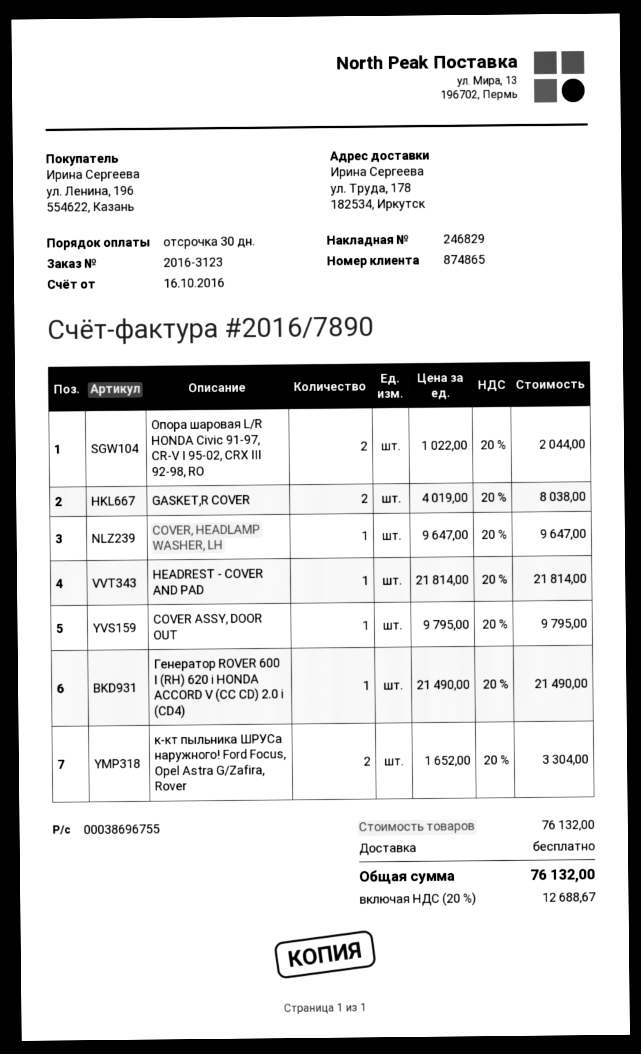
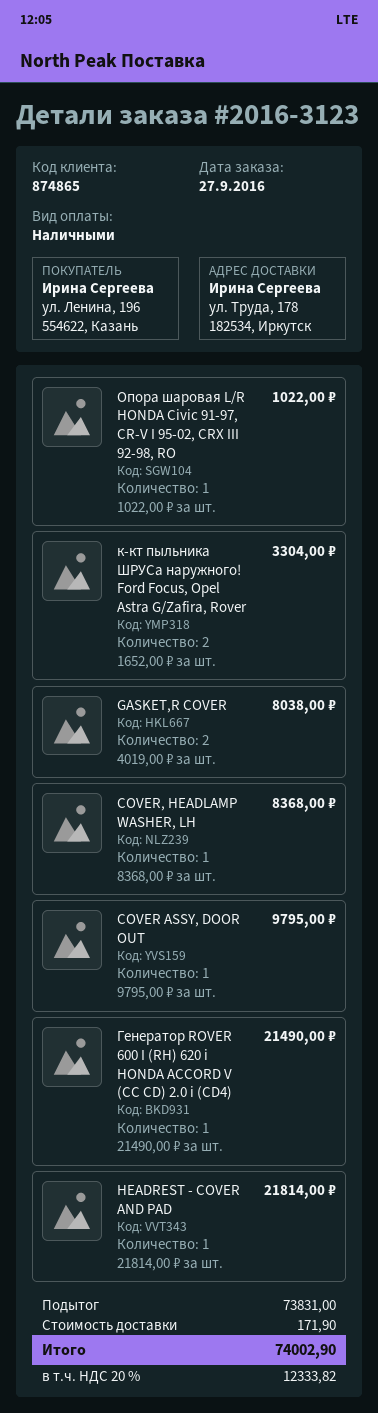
Опора шаровая L/R HONDA Civic 91-97, CR-V I 95-02, CRX III 92-98, RO: 2 x 1022.00 = 2044.00 -> 1 x 1022.00 = 1022.00
COVER, HEADLAMP WASHER, LH: 1 x 9647.00 = 9647.00 -> 1 x 8368.00 = 8368.00
subtotal: 76132.00 -> 73831.00
shipping: 0.00 -> 171.90
tax: 20% = 12688.67 -> 20% = 12333.82
total: 76132.00 -> 74002.90

